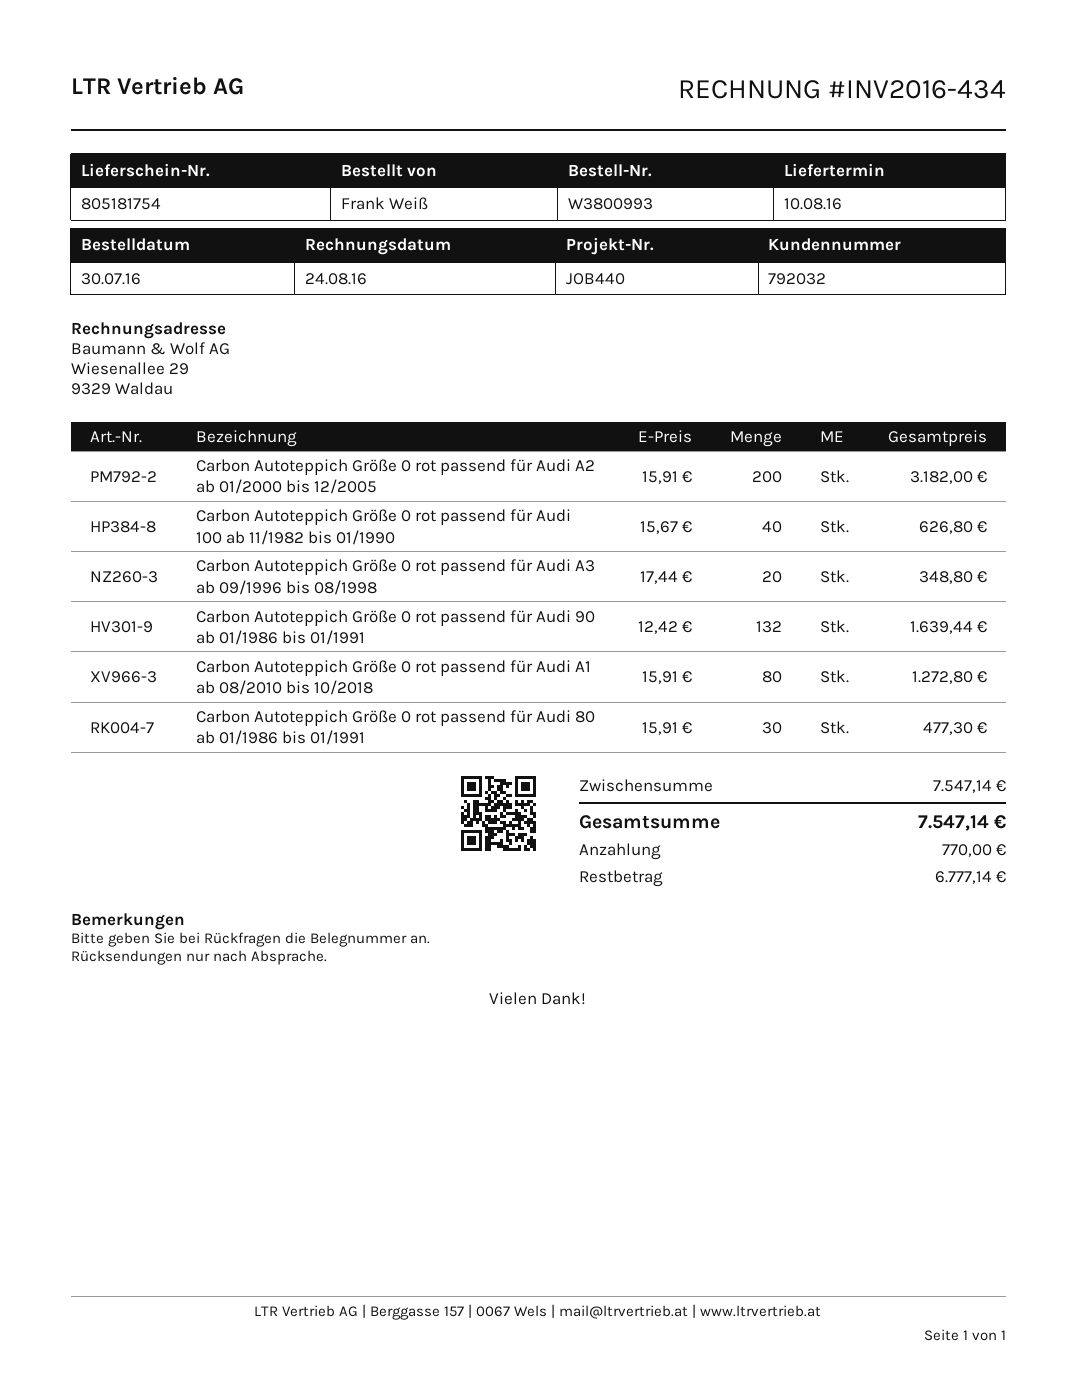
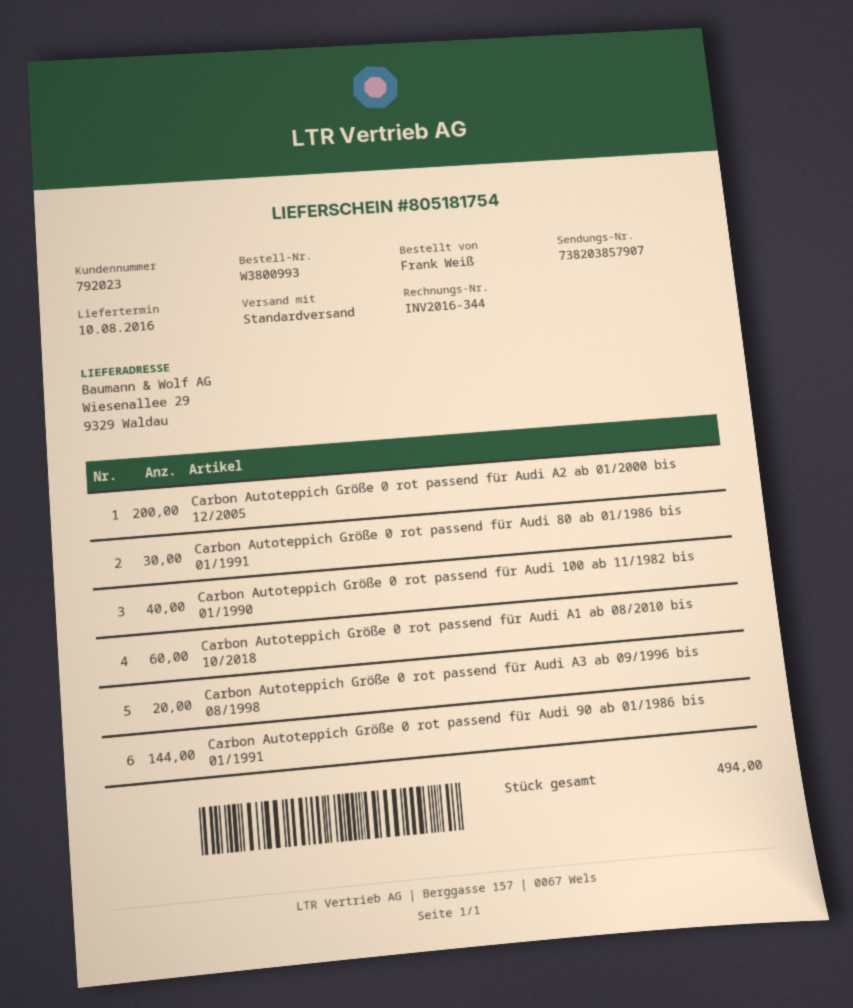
invoice number: INV2016-434 -> INV2016-344
customer number: 792032 -> 792023
Carbon Autoteppich Größe 0 rot passend für Audi 90 ab 01/1986 bis 01/1991: 132 -> 144
Carbon Autoteppich Größe 0 rot passend für Audi A1 ab 08/2010 bis 10/2018: 80 -> 60

